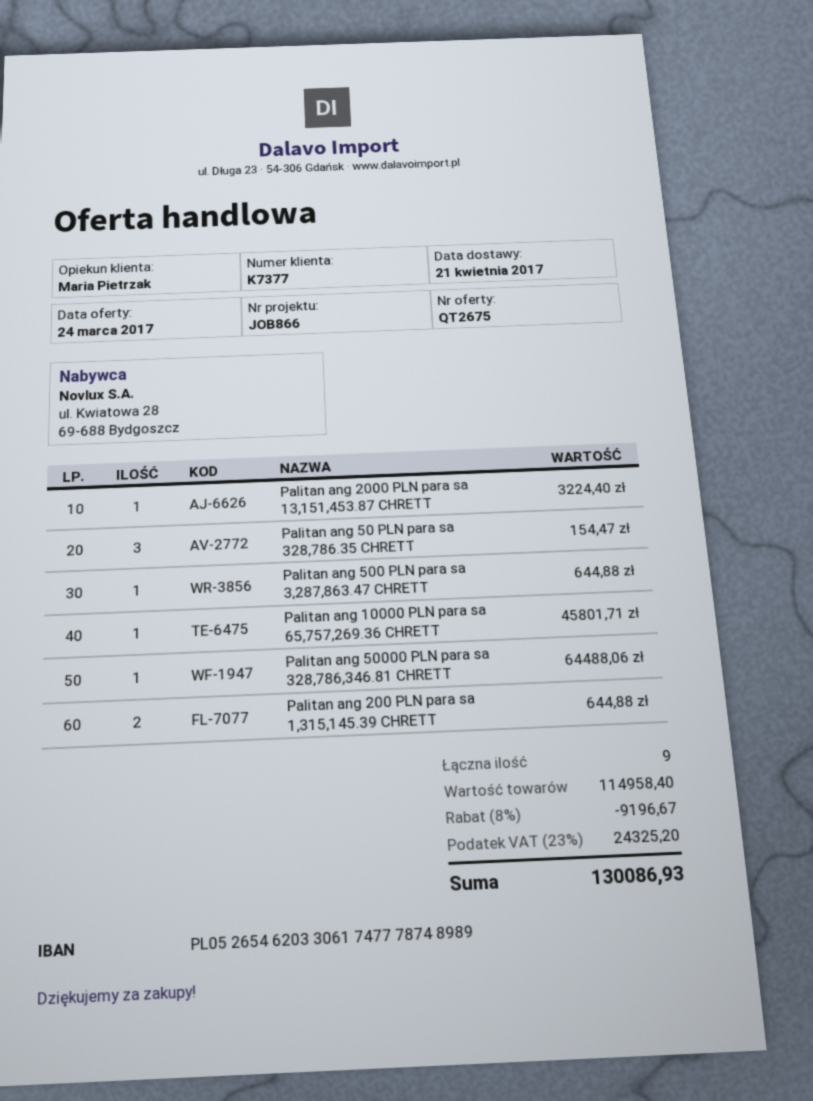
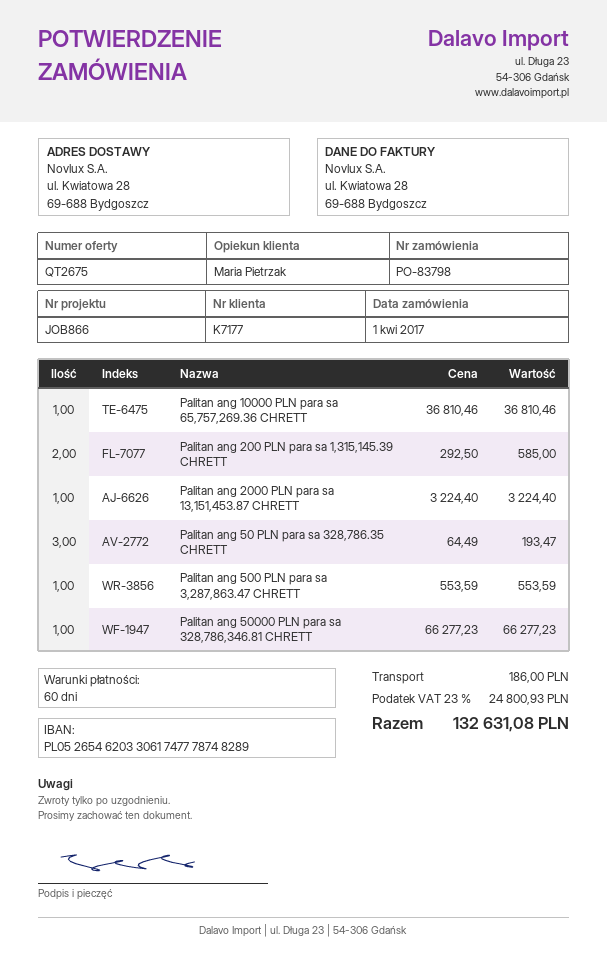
customer number: K7377 -> K7177
bank account: PL05265462033061747778748989 -> PL05265462033061747778748289
Palitan ang 50 PLN para sa 328,786.35 CHRETT: 3 for 154.47 -> 3 for 193.47
Palitan ang 500 PLN para sa 3,287,863.47 CHRETT: 1 for 644.88 -> 1 for 553.59
Palitan ang 10000 PLN para sa 65,757,269.36 CHRETT: 1 for 45801.71 -> 1 for 36810.46
Palitan ang 50000 PLN para sa 328,786,346.81 CHRETT: 1 for 64488.06 -> 1 for 66277.23
Palitan ang 200 PLN para sa 1,315,145.39 CHRETT: 2 for 644.88 -> 2 for 585.00
discount: 8% = 9196.67 -> none
shipping: none -> 186.00
tax: 23% = 24325.20 -> 23% = 24800.93
total: 130086.93 -> 132631.08

